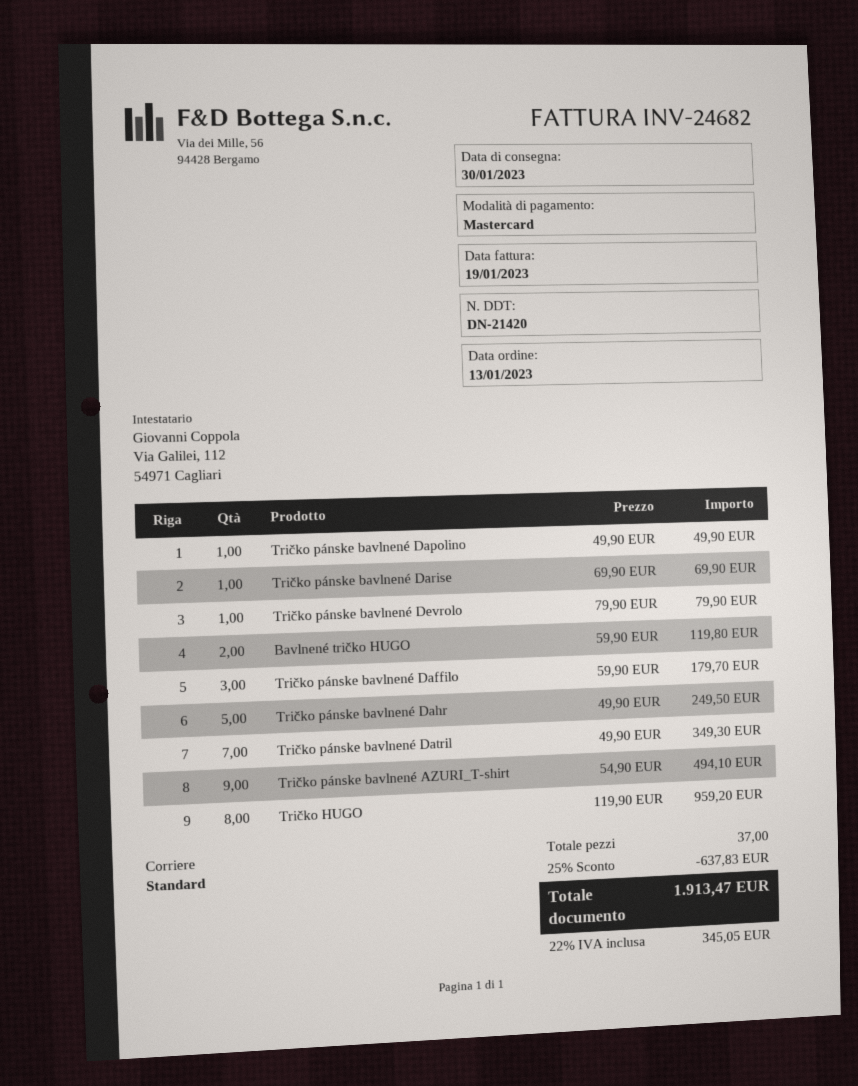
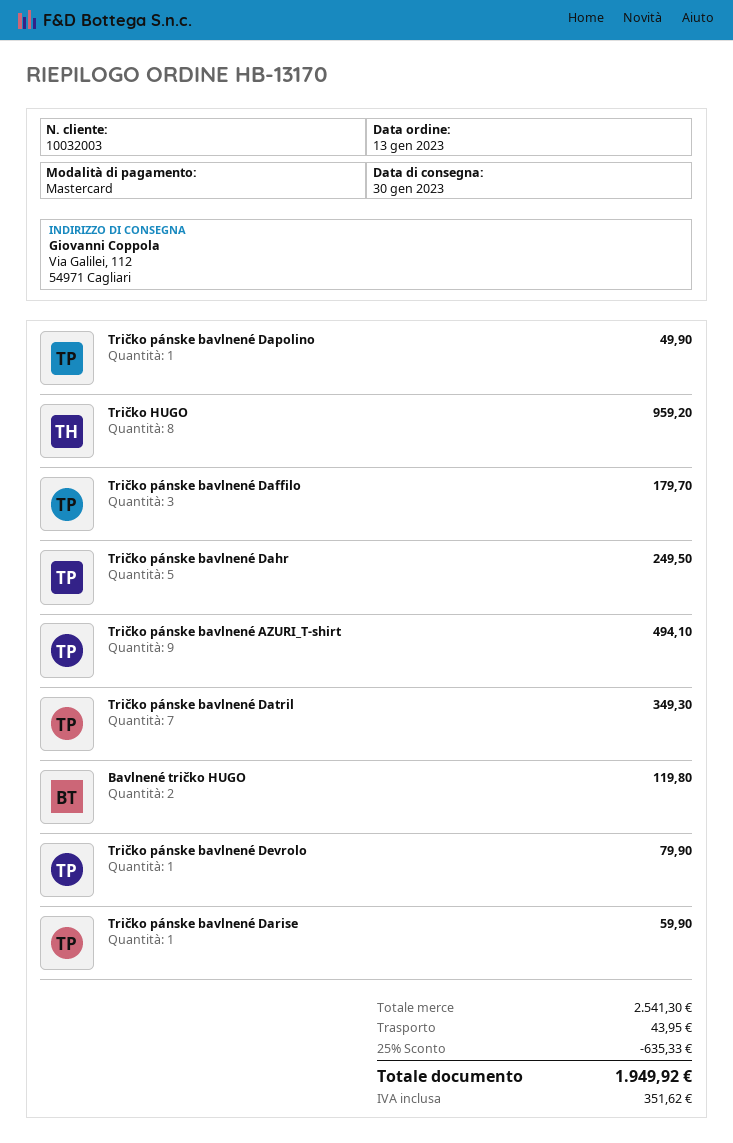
Tričko pánske bavlnené Darise: 1 for 69.90 -> 1 for 59.90
discount: 25% = 637.83 -> 25% = 635.33
shipping: none -> 43.95
tax: 345.05 -> 351.62
total: 1913.47 -> 1949.92

